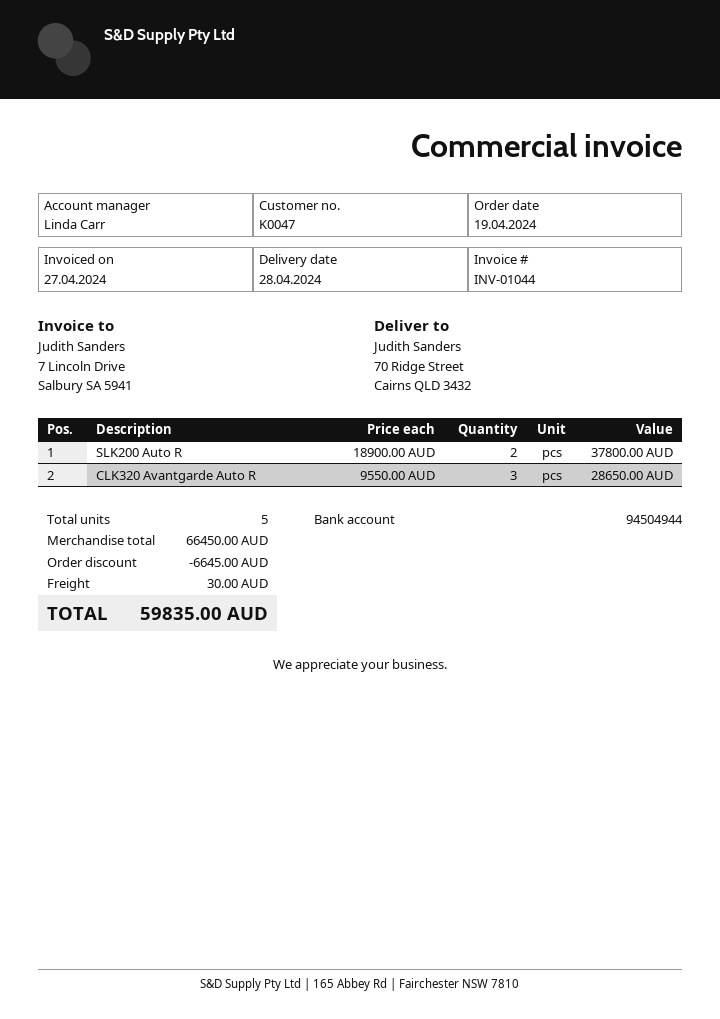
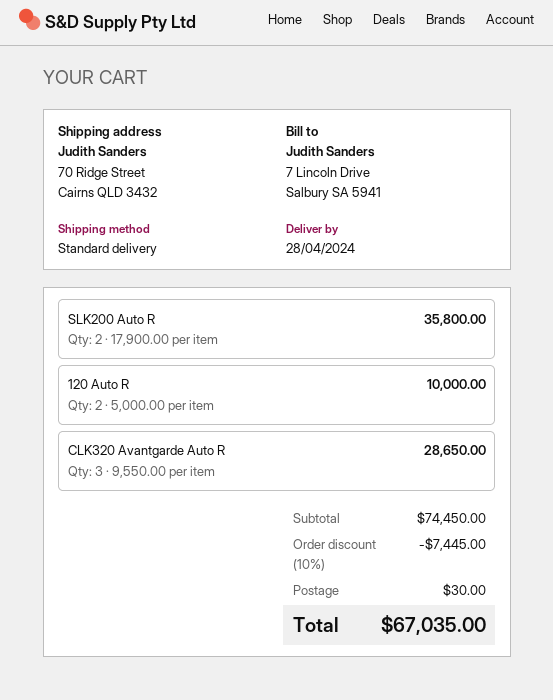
SLK200 Auto R: 2 x 18900.00 = 37800.00 -> 2 x 17900.00 = 35800.00
120 Auto R: none -> 2 x 5000.00 = 10000.00
subtotal: 66450.00 -> 74450.00
discount: 6645.00 -> 7445.00
total: 59835.00 -> 67035.00

